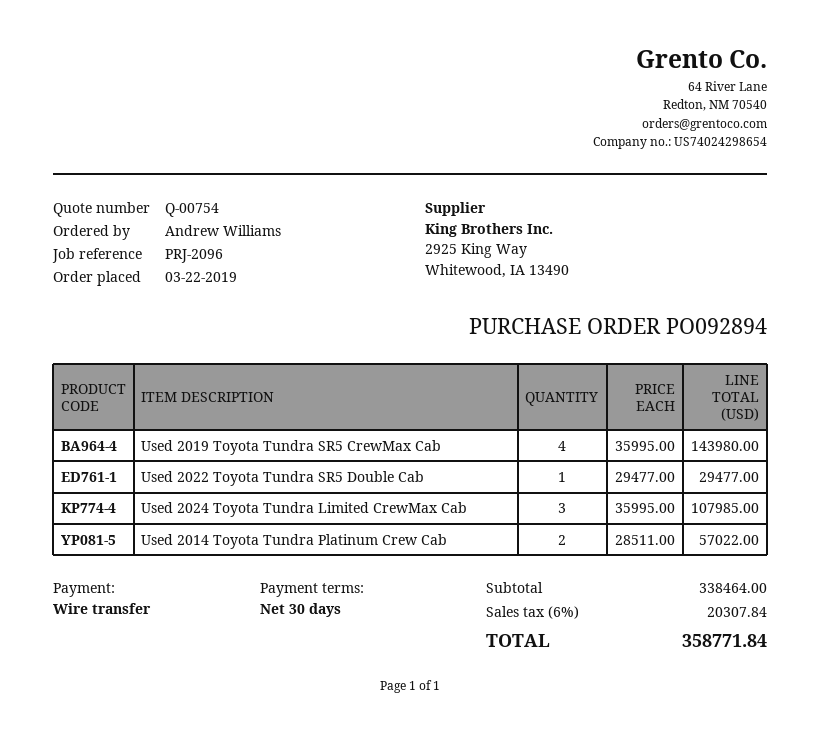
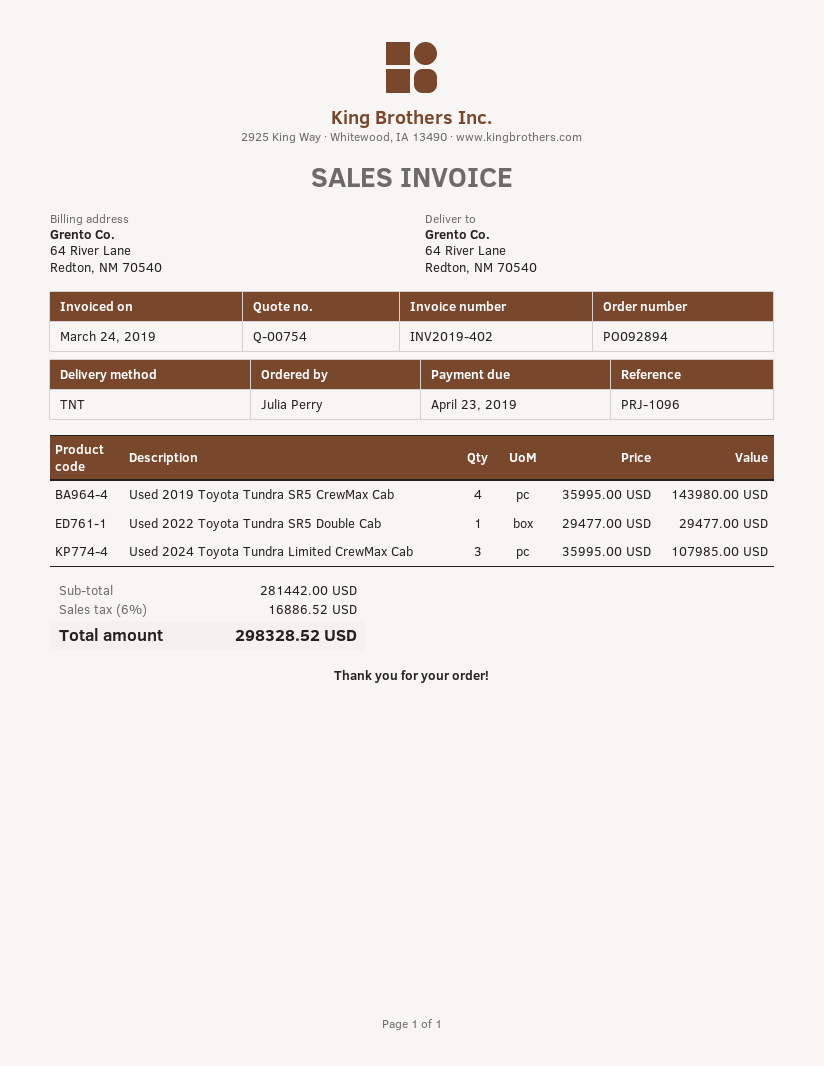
reference: PRJ-2096 -> PRJ-1096
ordered by: Andrew Williams -> Julia Perry
Used 2014 Toyota Tundra Platinum Crew Cab: 2 x 28511.00 = 57022.00 -> none
subtotal: 338464.00 -> 281442.00
tax: 6% = 20307.84 -> 6% = 16886.52
total: 358771.84 -> 298328.52

